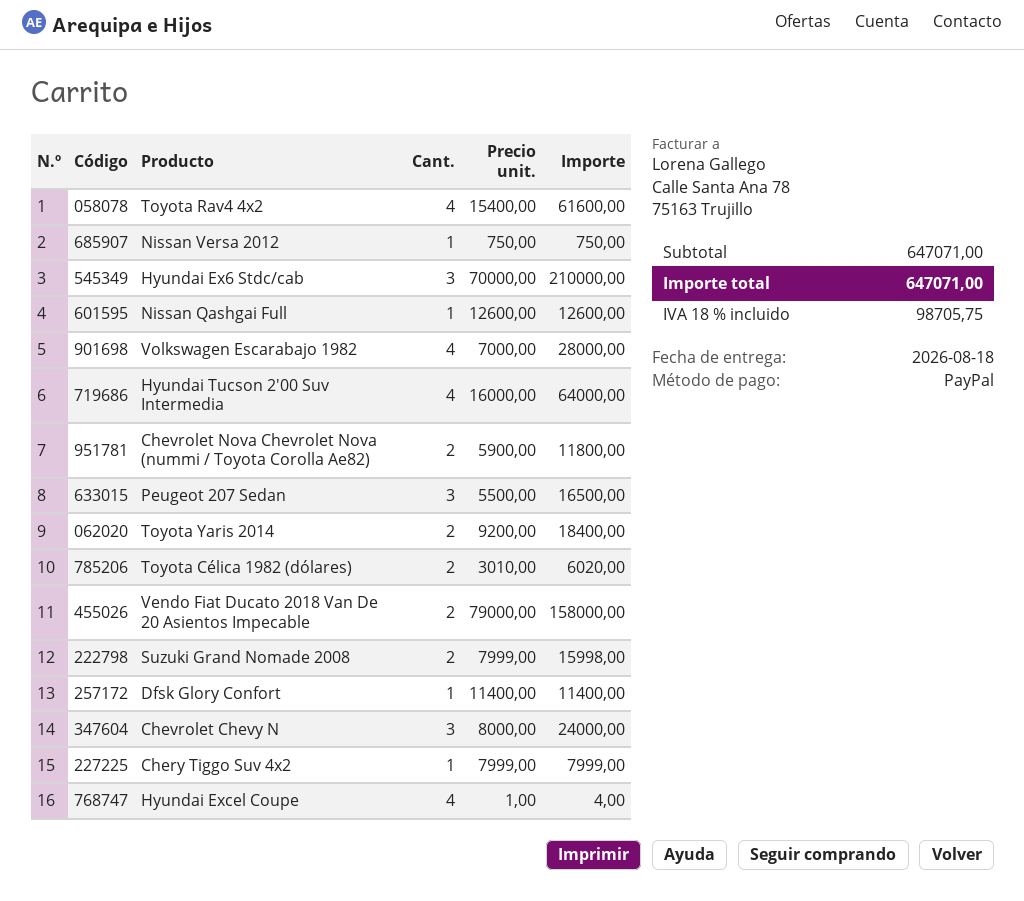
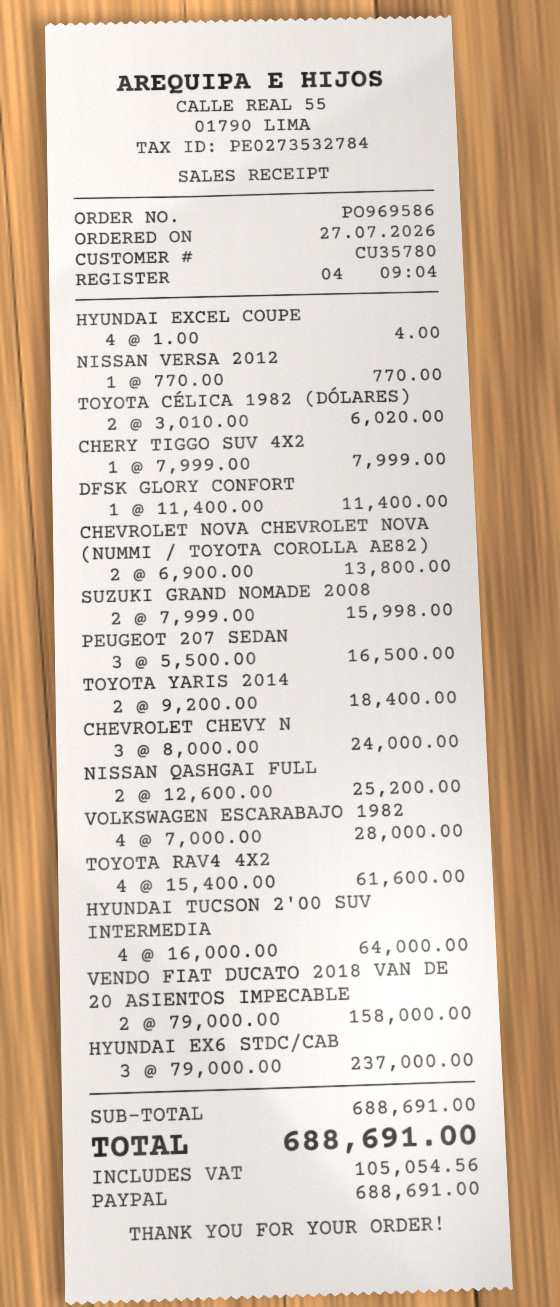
Nissan Versa 2012: 1 x 750.00 = 750.00 -> 1 x 770.00 = 770.00
Hyundai Ex6 Stdc/cab: 3 x 70000.00 = 210000.00 -> 3 x 79000.00 = 237000.00
Nissan Qashgai Full: 1 x 12600.00 = 12600.00 -> 2 x 12600.00 = 25200.00
Chevrolet Nova Chevrolet Nova (nummi / Toyota Corolla Ae82): 2 x 5900.00 = 11800.00 -> 2 x 6900.00 = 13800.00
subtotal: 647071.00 -> 688691.00
tax: 98705.75 -> 105054.56
total: 647071.00 -> 688691.00

